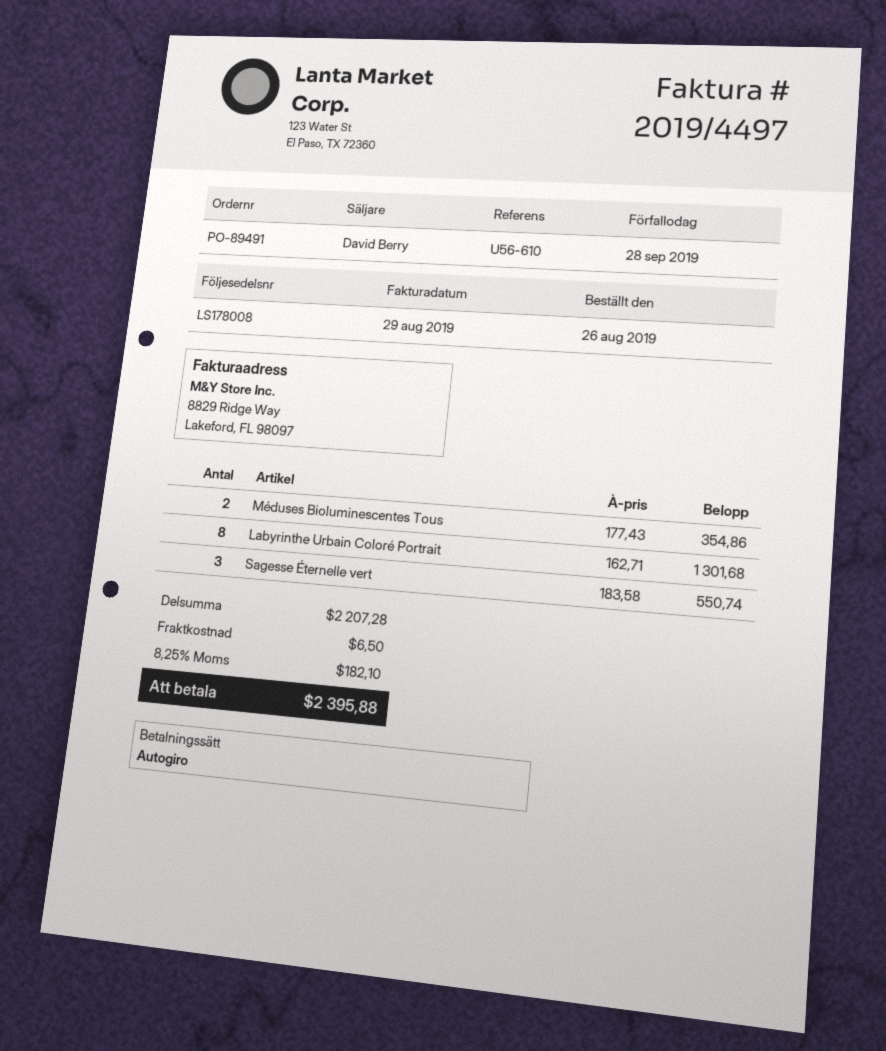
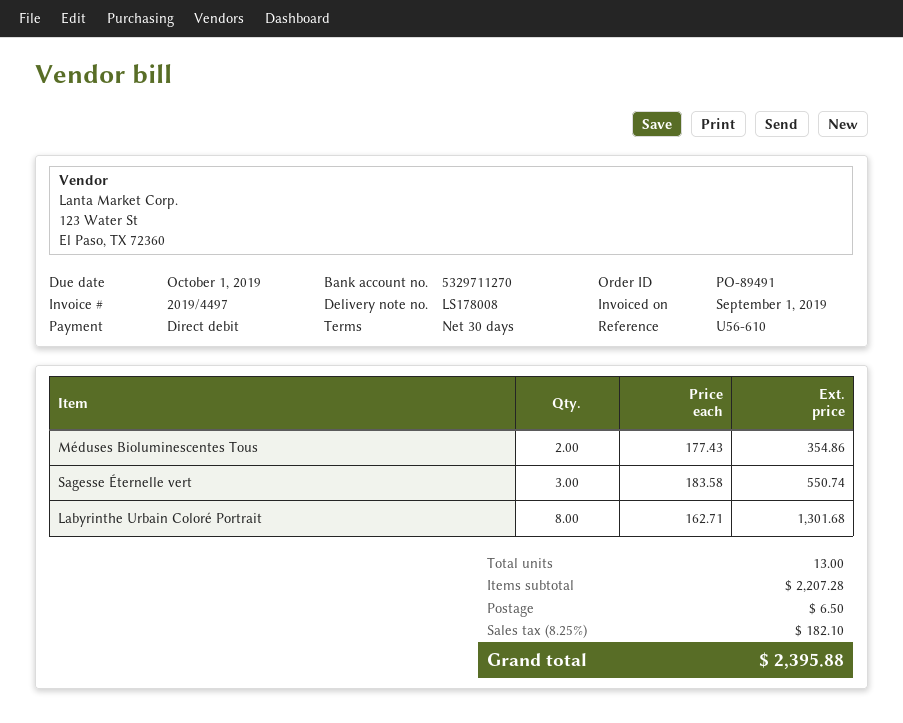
invoice date: 2019-08-29 -> 2019-09-01
due date: 2019-09-28 -> 2019-10-01

